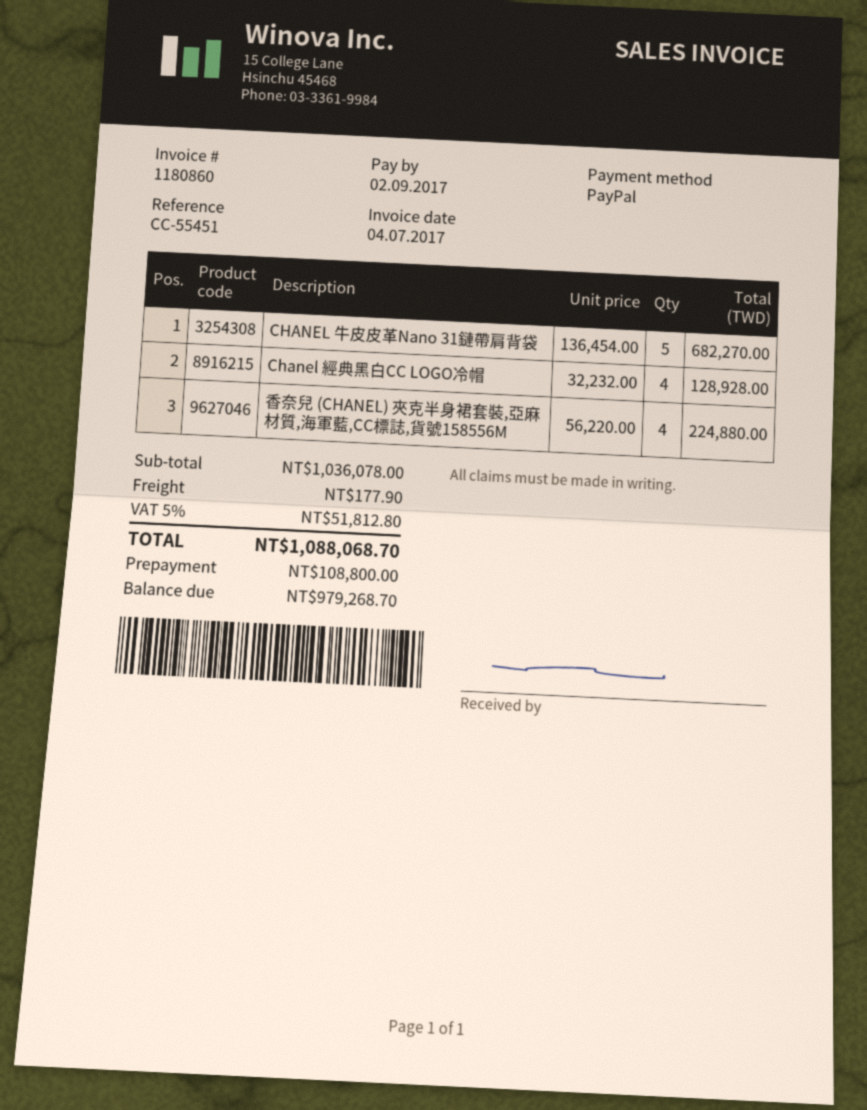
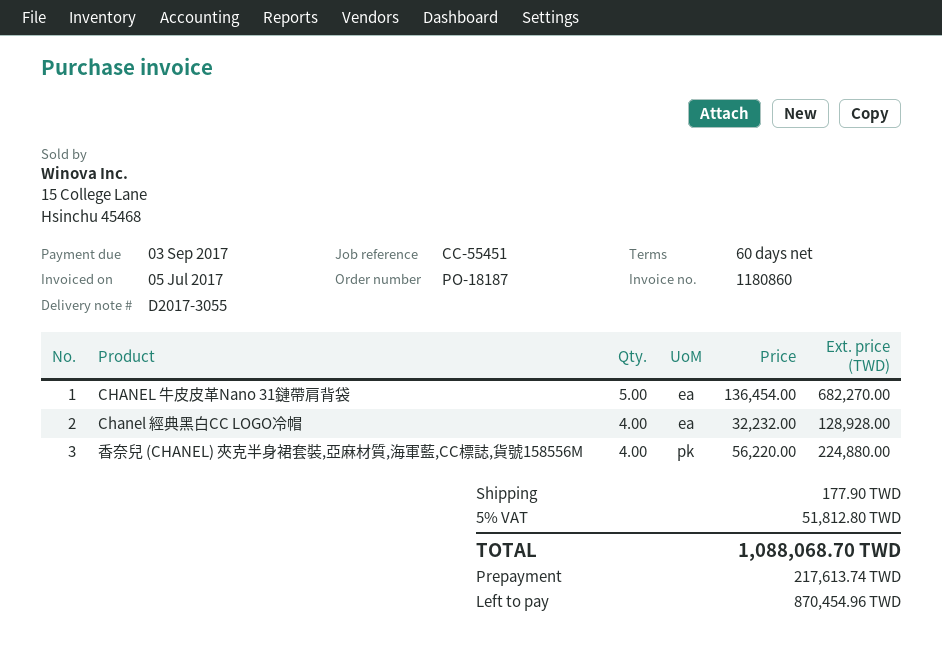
invoice date: 2017-07-04 -> 2017-07-05
due date: 2017-09-02 -> 2017-09-03
deposit: 108800.00 -> 217613.74
balance: 979268.70 -> 870454.96

